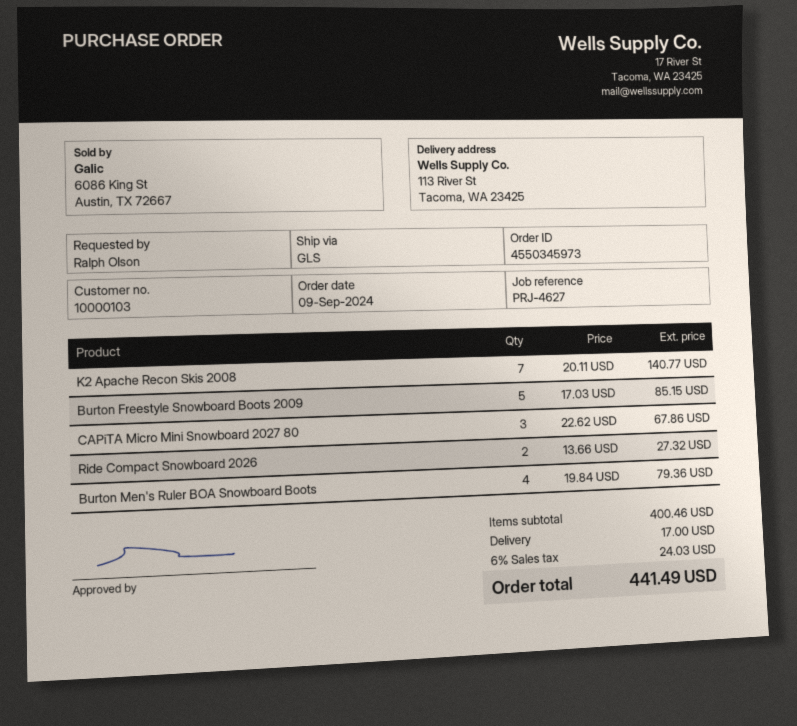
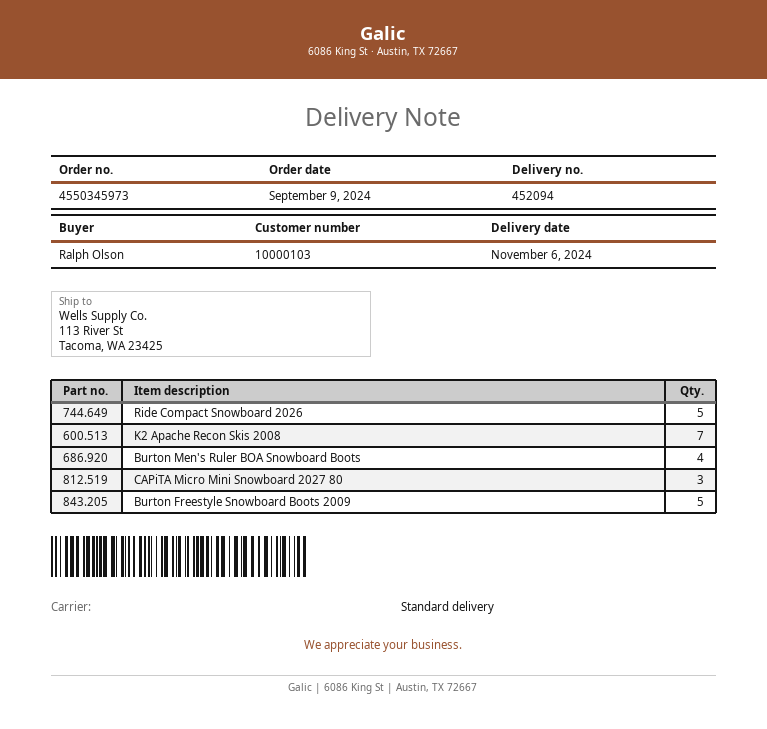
shipping method: GLS -> standard
Ride Compact Snowboard 2026: 2 -> 5

